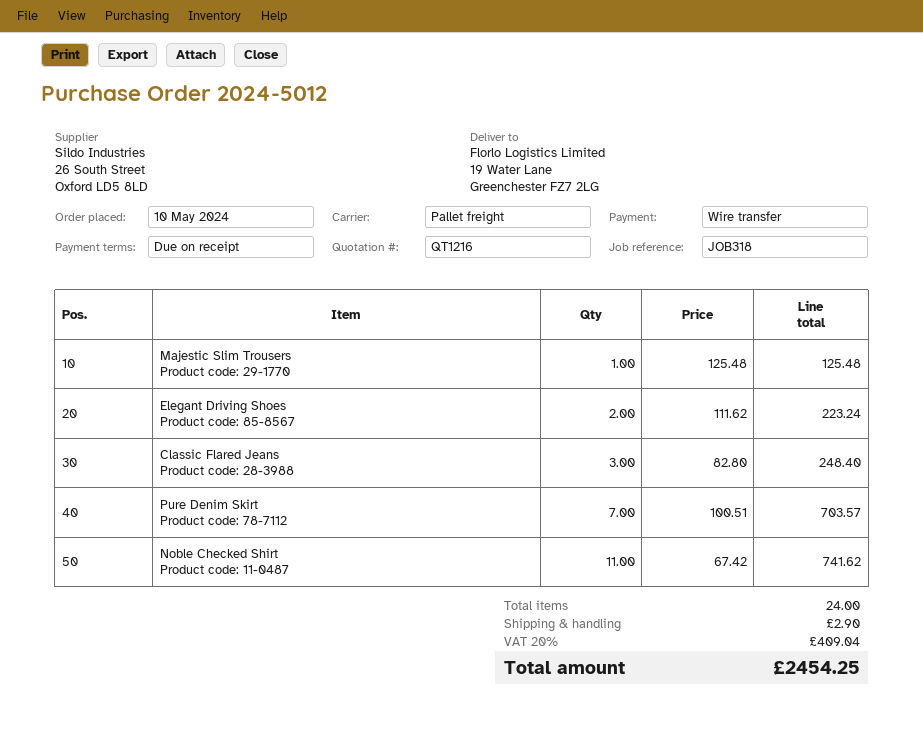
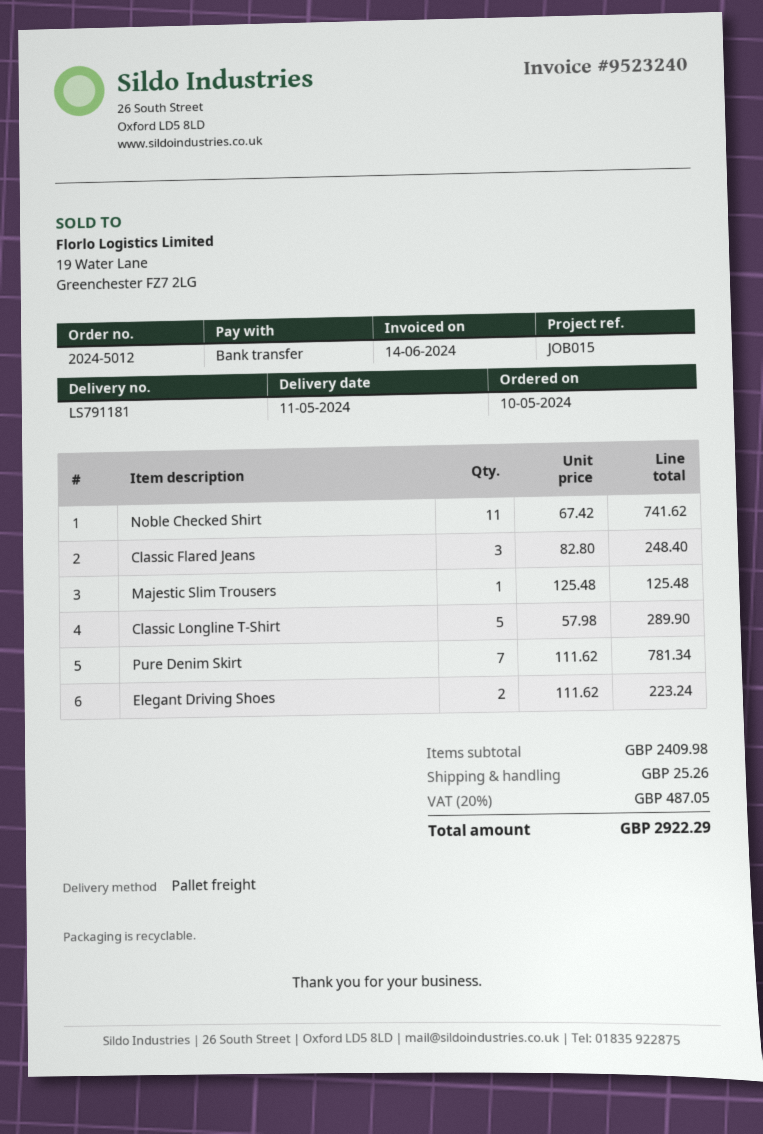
reference: JOB318 -> JOB015
Pure Denim Skirt: 7 x 100.51 = 703.57 -> 7 x 111.62 = 781.34
Classic Longline T-Shirt: none -> 5 x 57.98 = 289.90
shipping: 2.90 -> 25.26
tax: 20% = 409.04 -> 20% = 487.05
total: 2454.25 -> 2922.29

